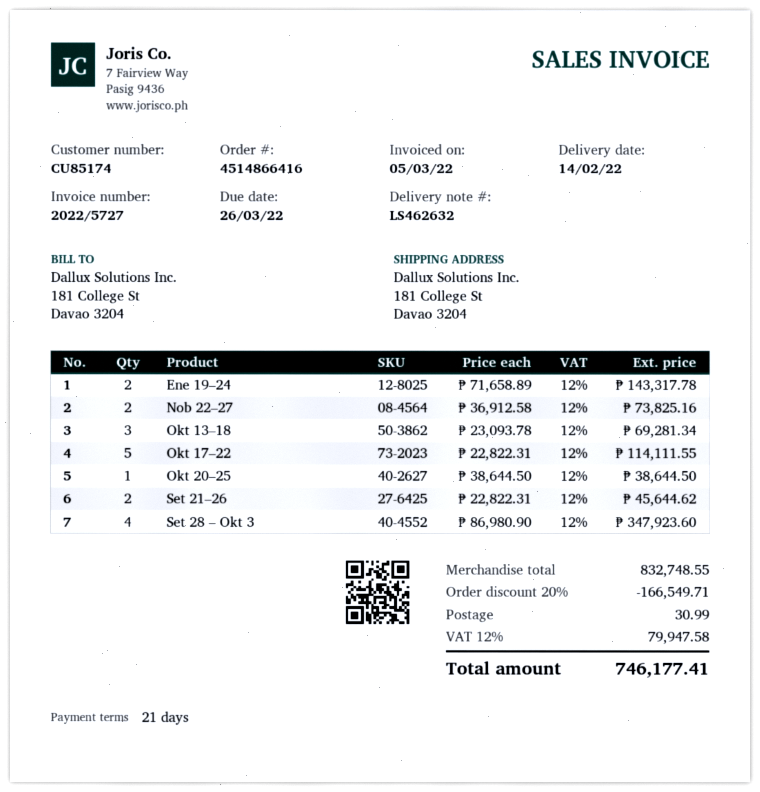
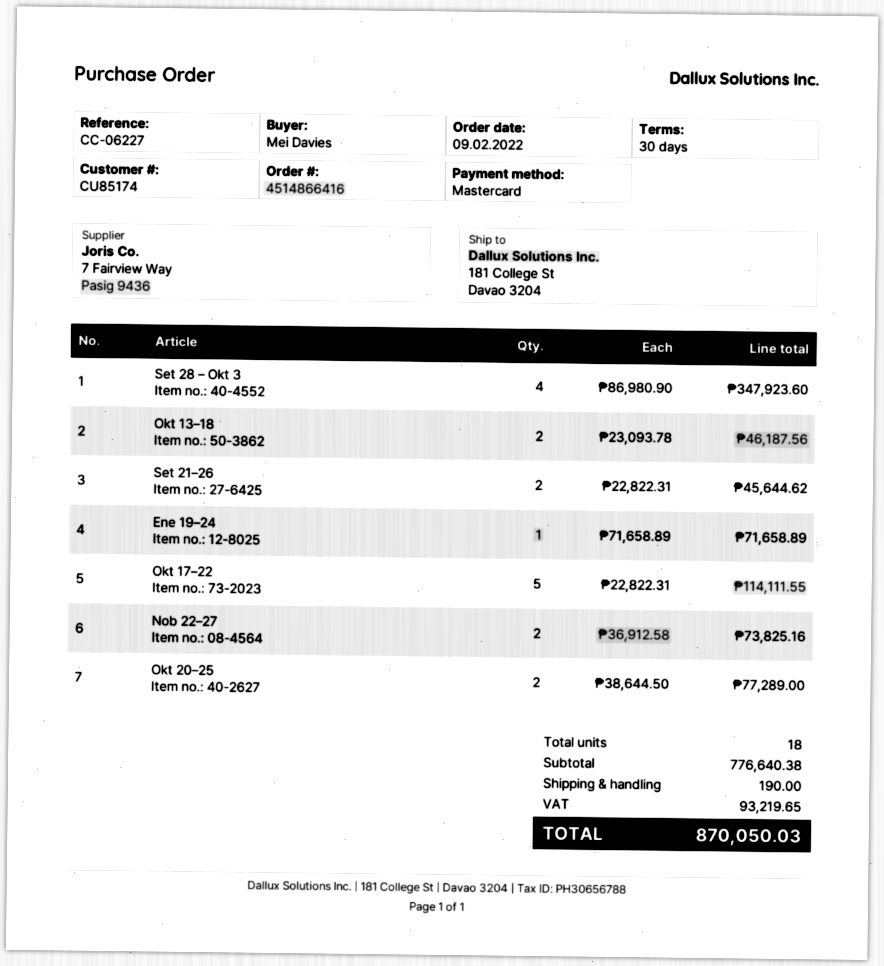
payment terms: 21 days -> 30 days
Ene 19–24: 2 x 71658.89 = 143317.78 -> 1 x 71658.89 = 71658.89
Okt 13–18: 3 x 23093.78 = 69281.34 -> 2 x 23093.78 = 46187.56
Okt 20–25: 1 x 38644.50 = 38644.50 -> 2 x 38644.50 = 77289.00
subtotal: 832748.55 -> 776640.38
discount: 20% = 166549.71 -> none
shipping: 30.99 -> 190.00
tax: 79947.58 -> 93219.65
total: 746177.41 -> 870050.03

